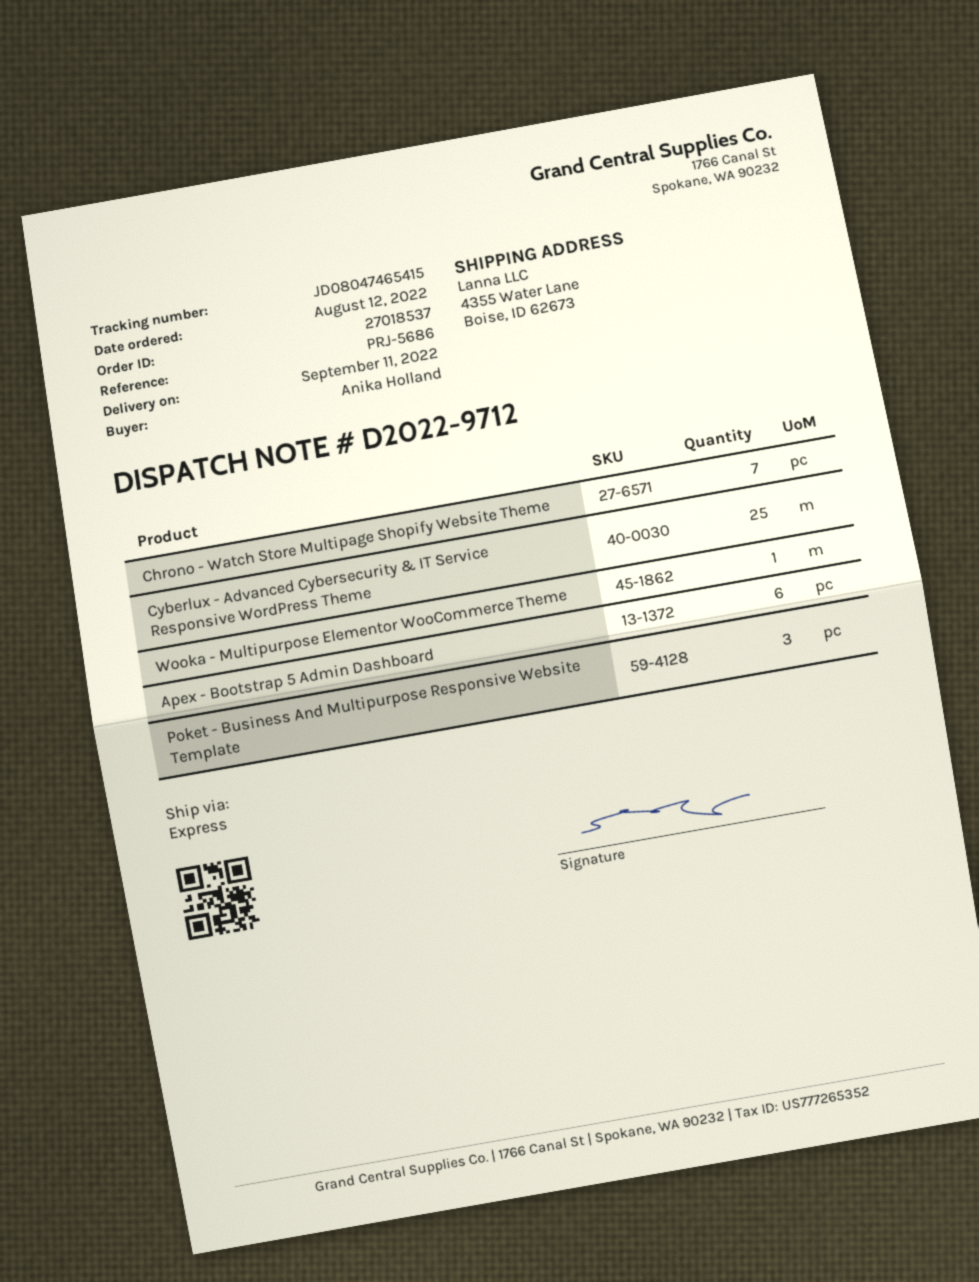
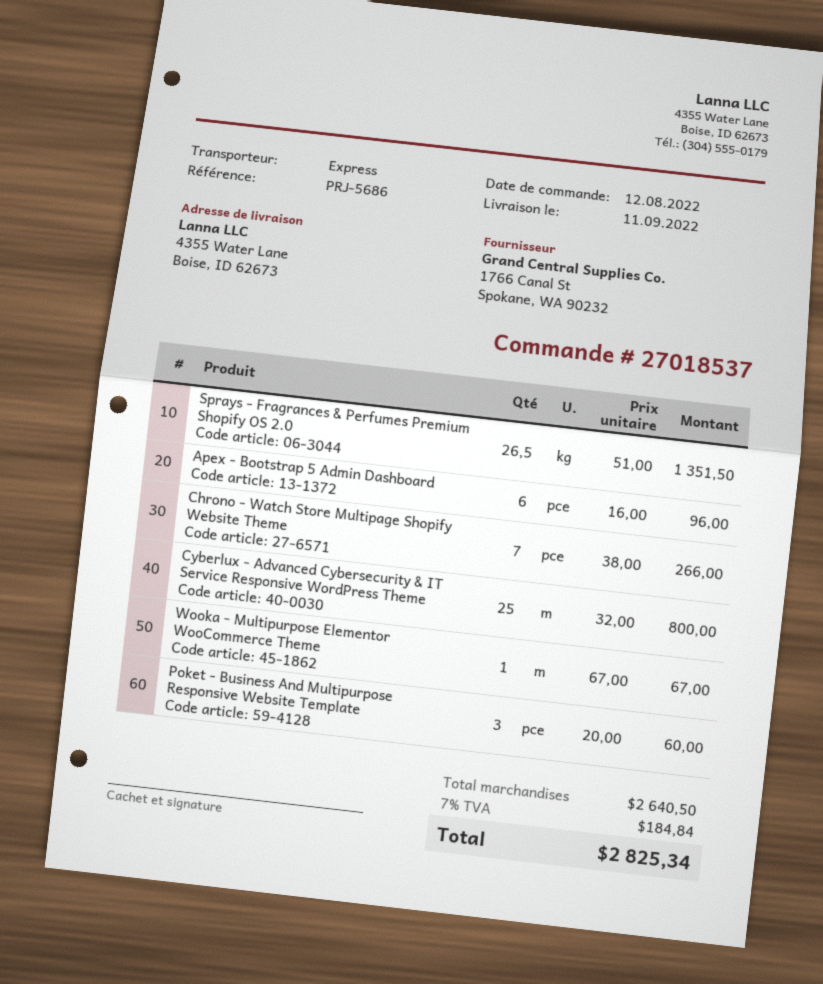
Sprays - Fragrances & Perfumes Premium Shopify OS 2.0: none -> 26.5

